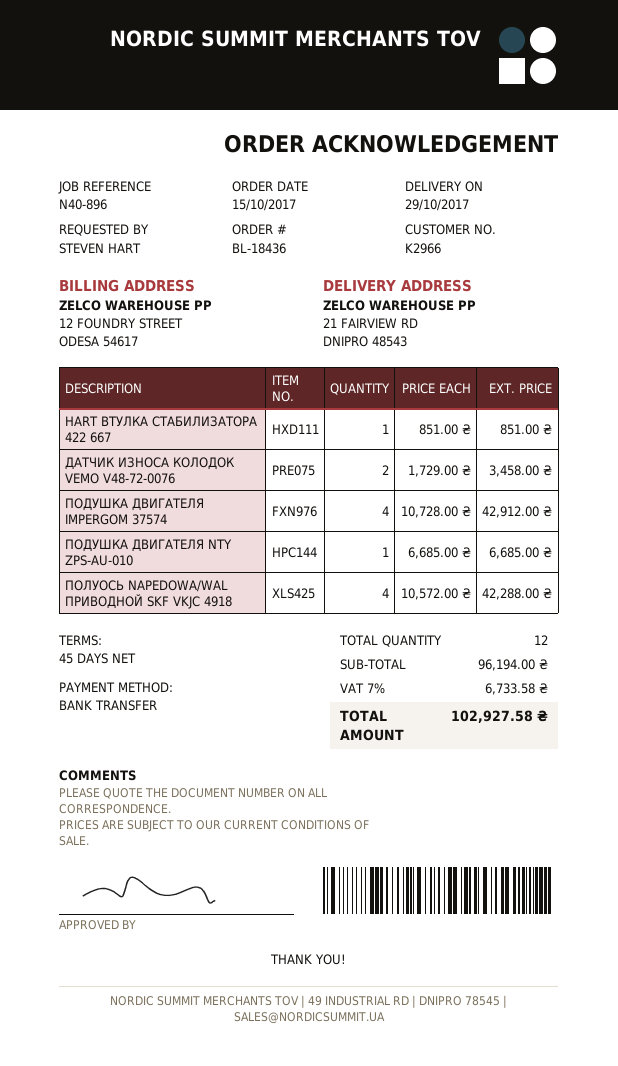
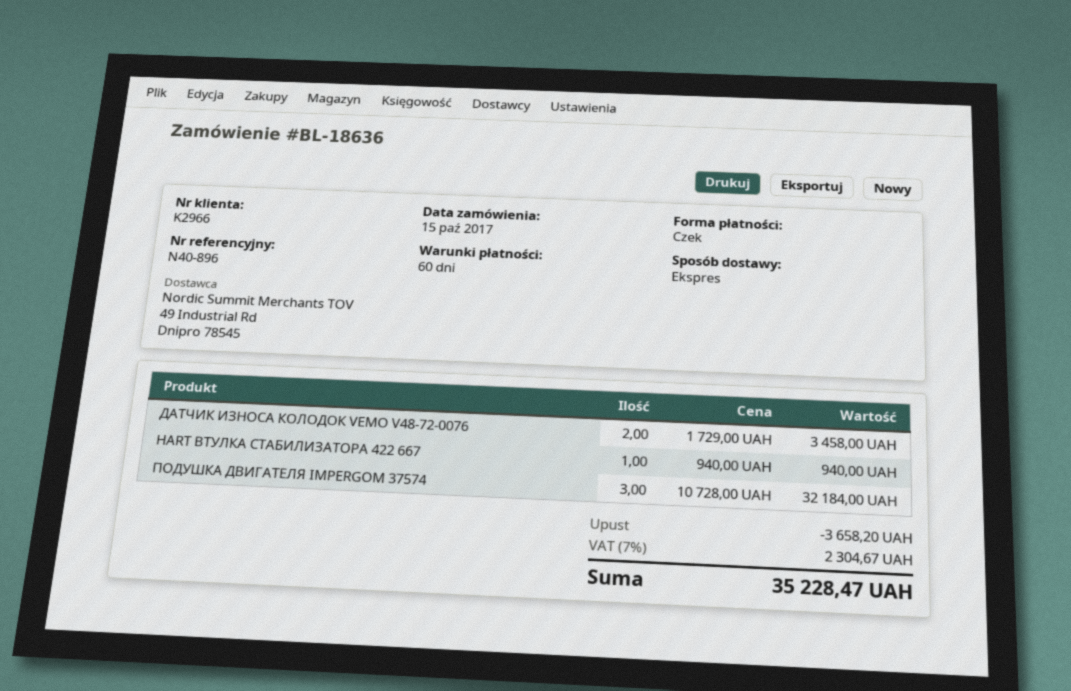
order number: BL-18436 -> BL-18636
payment terms: 45 days -> 60 days
payment method: bank transfer -> cheque
HART ВТУЛКА СТАБИЛИЗАТОРА 422 667: 1 x 851.00 = 851.00 -> 1 x 940.00 = 940.00
ПОДУШКА ДВИГАТЕЛЯ IMPERGOM 37574: 4 x 10728.00 = 42912.00 -> 3 x 10728.00 = 32184.00
ПОДУШКА ДВИГАТЕЛЯ NTY ZPS-AU-010: 1 x 6685.00 = 6685.00 -> none
ПОЛУОСЬ NAPEDOWA/WAL ПРИВОДНОЙ SKF VKJC 4918: 4 x 10572.00 = 42288.00 -> none
discount: none -> 3658.20
tax: 7% = 6733.58 -> 7% = 2304.67
total: 102927.58 -> 35228.47

